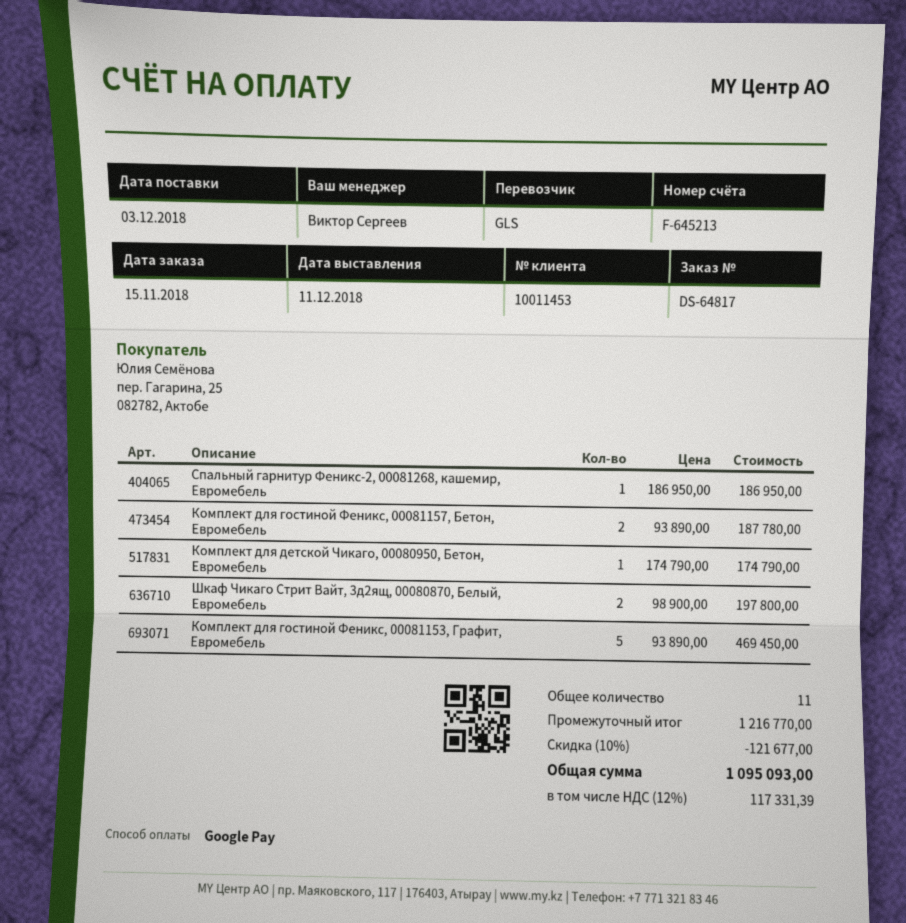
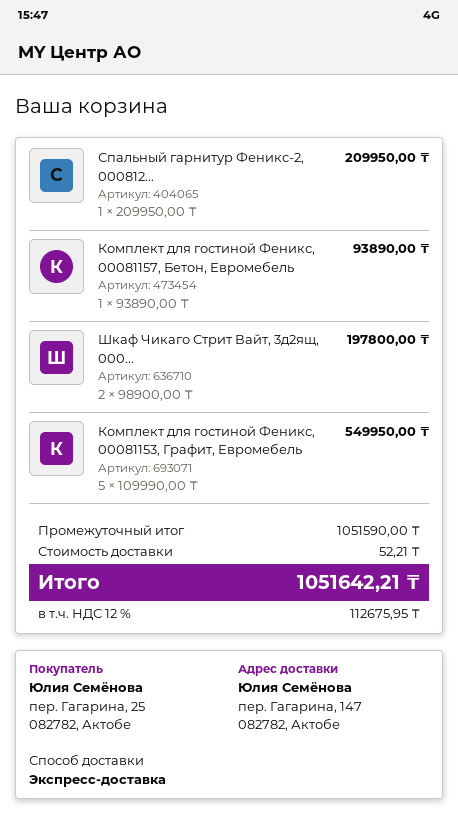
shipping method: GLS -> express
Спальный гарнитур Феникс-2, 00081268, кашемир, Евромебель: 1 x 186950.00 = 186950.00 -> 1 x 209950.00 = 209950.00
Комплект для гостиной Феникс, 00081157, Бетон, Евромебель: 2 x 93890.00 = 187780.00 -> 1 x 93890.00 = 93890.00
Комплект для детской Чикаго, 00080950, Бетон, Евромебель: 1 x 174790.00 = 174790.00 -> none
Комплект для гостиной Феникс, 00081153, Графит, Евромебель: 5 x 93890.00 = 469450.00 -> 5 x 109990.00 = 549950.00
subtotal: 1216770.00 -> 1051590.00
discount: 10% = 121677.00 -> none
shipping: none -> 52.21
tax: 12% = 117331.39 -> 12% = 112675.95
total: 1095093.00 -> 1051642.21

